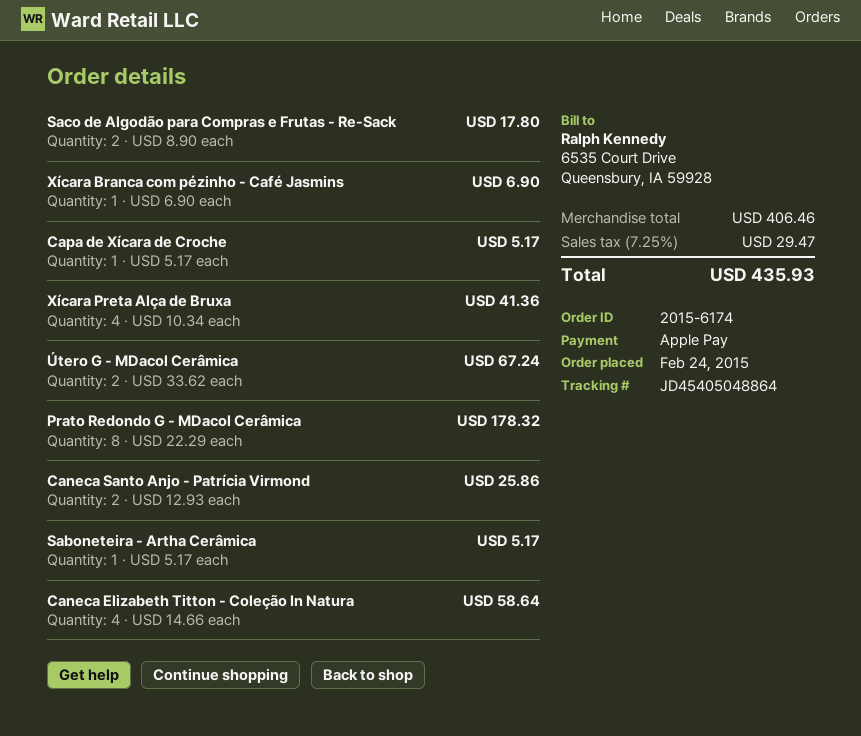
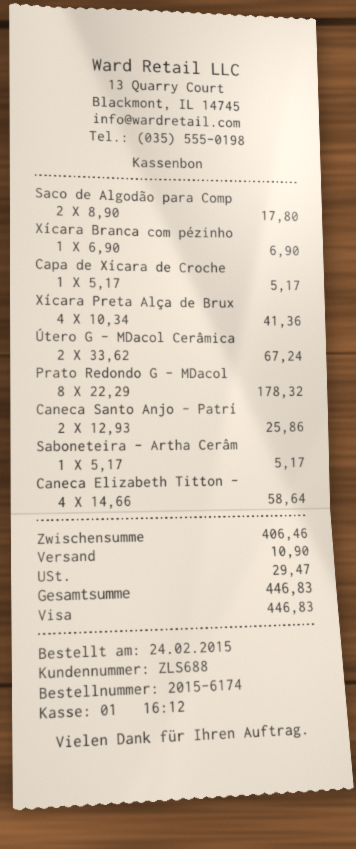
payment method: Apple Pay -> Visa
shipping: none -> 10.90
total: 435.93 -> 446.83

